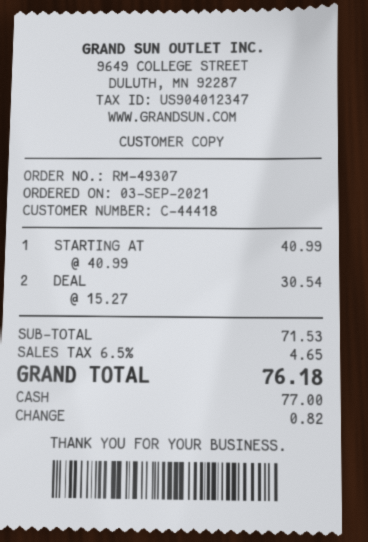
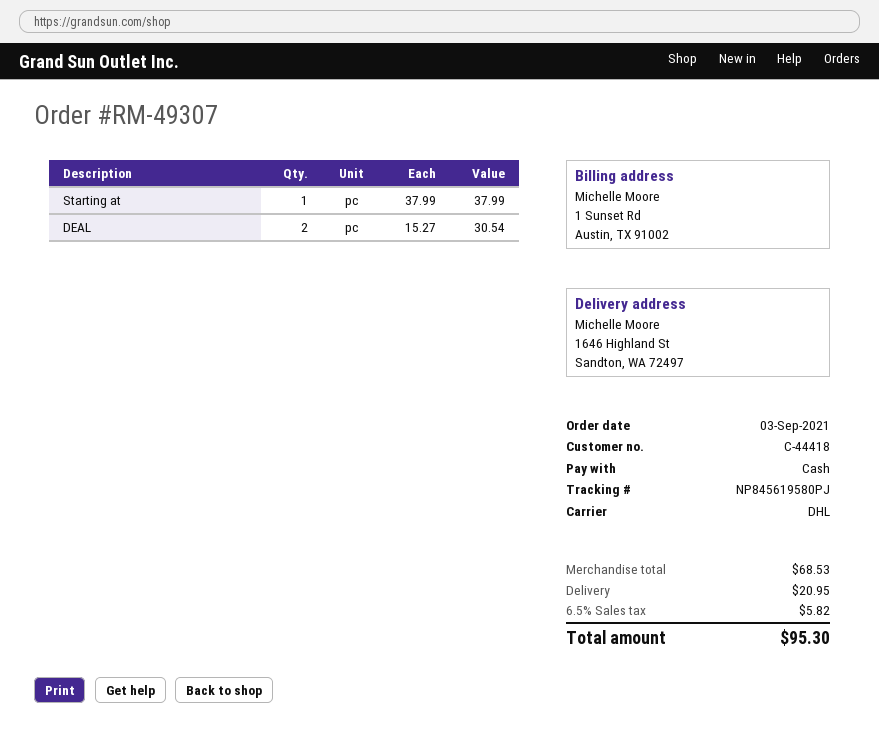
STARTING AT: 1 x 40.99 = 40.99 -> 1 x 37.99 = 37.99
subtotal: 71.53 -> 68.53
shipping: none -> 20.95
tax: 6.5% = 4.65 -> 6.5% = 5.82
total: 76.18 -> 95.30

